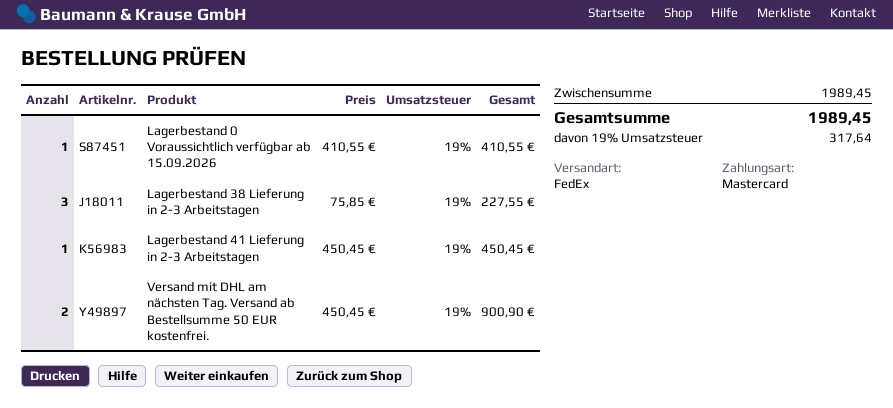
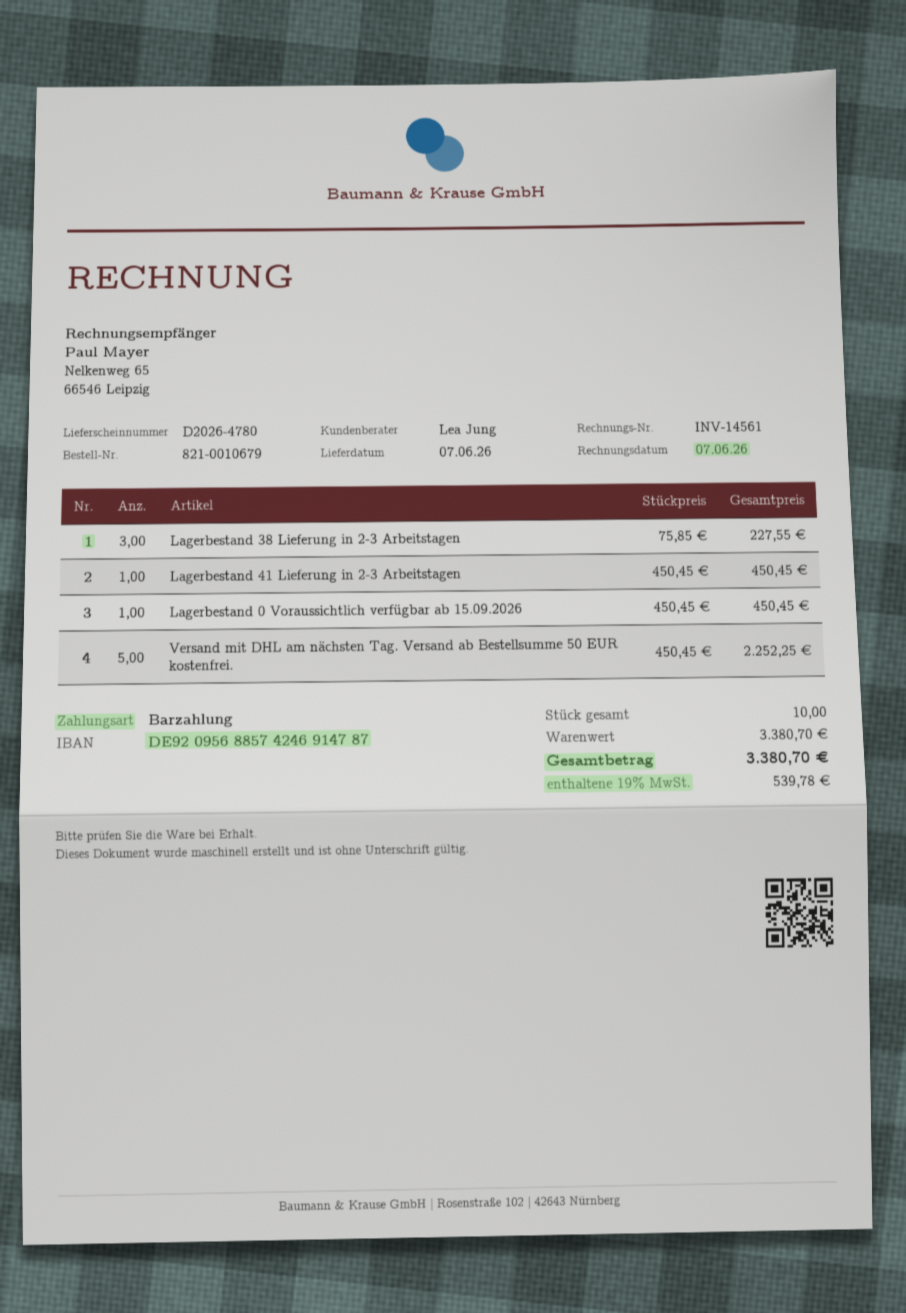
payment method: Mastercard -> cash
Lagerbestand 0 Voraussichtlich verfügbar ab 15.09.2026: 1 x 410.55 = 410.55 -> 1 x 450.45 = 450.45
Versand mit DHL am nächsten Tag. Versand ab Bestellsumme 50 EUR kostenfrei.: 2 x 450.45 = 900.90 -> 5 x 450.45 = 2252.25
subtotal: 1989.45 -> 3380.70
tax: 19% = 317.64 -> 19% = 539.78
total: 1989.45 -> 3380.70

